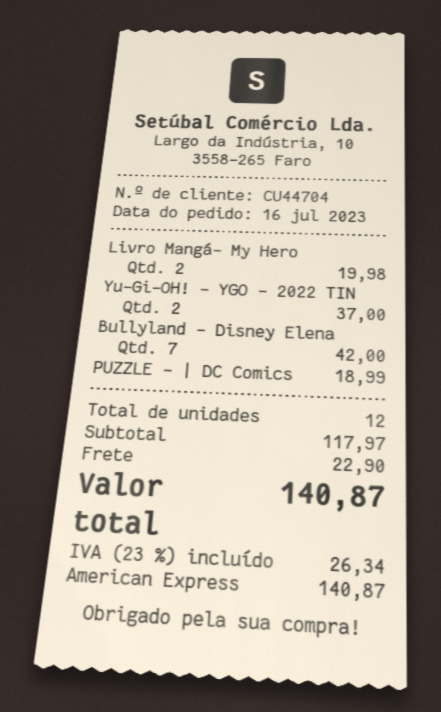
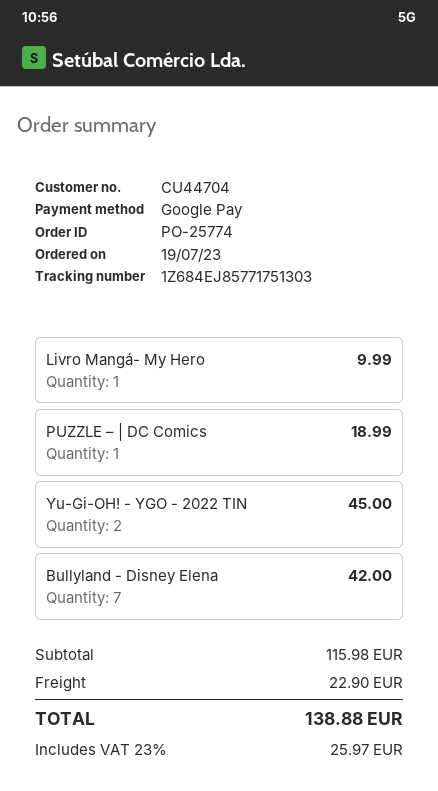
order date: 2023-07-16 -> 2023-07-19
payment method: American Express -> Google Pay
Livro Mangá- My Hero: 2 for 19.98 -> 1 for 9.99
Yu-Gi-OH! - YGO - 2022 TIN: 2 for 37.00 -> 2 for 45.00
subtotal: 117.97 -> 115.98
tax: 23% = 26.34 -> 23% = 25.97
total: 140.87 -> 138.88

